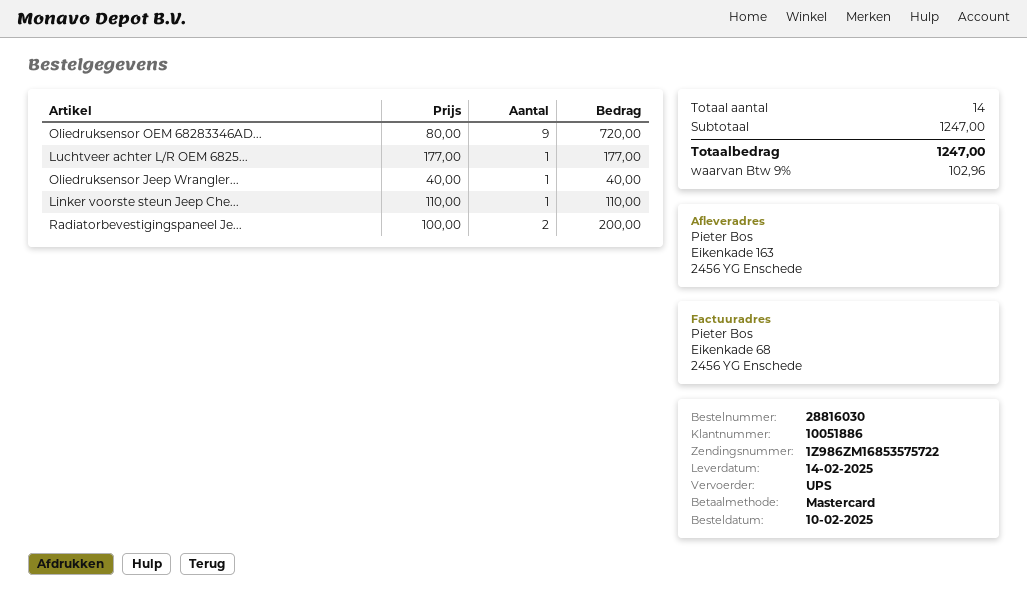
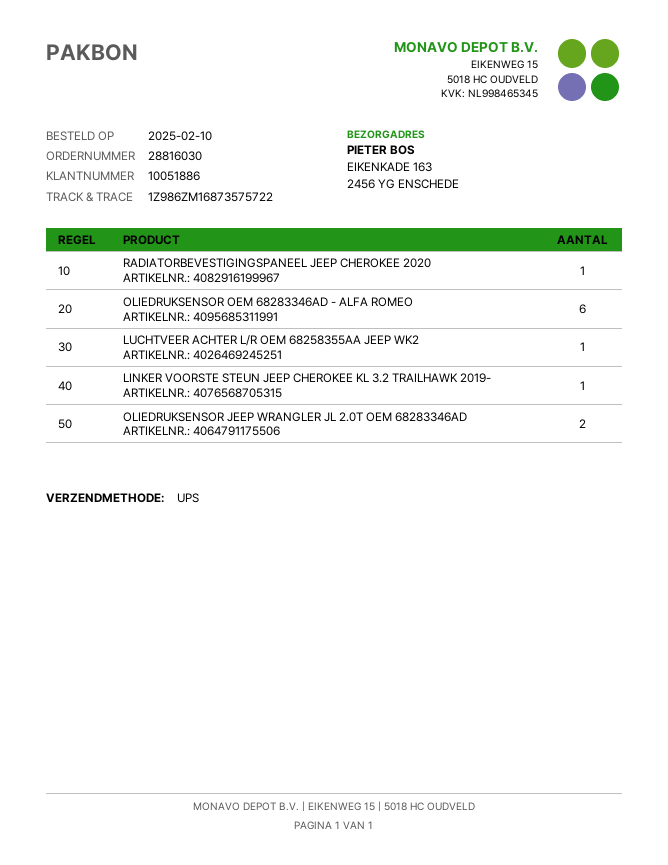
tracking number: 1Z986ZM16853575722 -> 1Z986ZM16873575722
Oliedruksensor OEM 68283346AD...: 9 -> 6
Oliedruksensor Jeep Wrangler...: 1 -> 2
Radiatorbevestigingspaneel Je...: 2 -> 1

